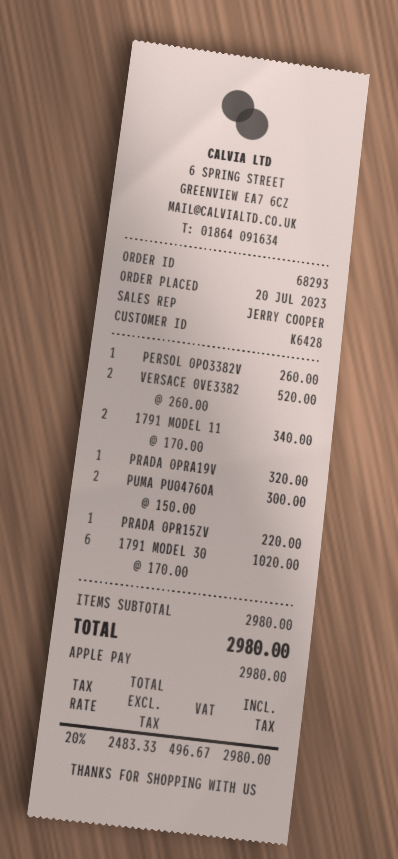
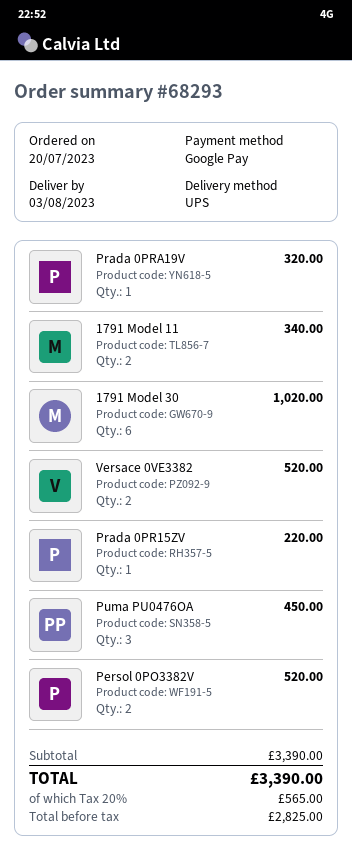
payment method: Apple Pay -> Google Pay
PERSOL 0PO3382V: 1 for 260.00 -> 2 for 520.00
PUMA PU0476OA: 2 for 300.00 -> 3 for 450.00
subtotal: 2980.00 -> 3390.00
net: 2483.33 -> 2825.00
tax: 20% = 496.67 -> 20% = 565.00
total: 2980.00 -> 3390.00

